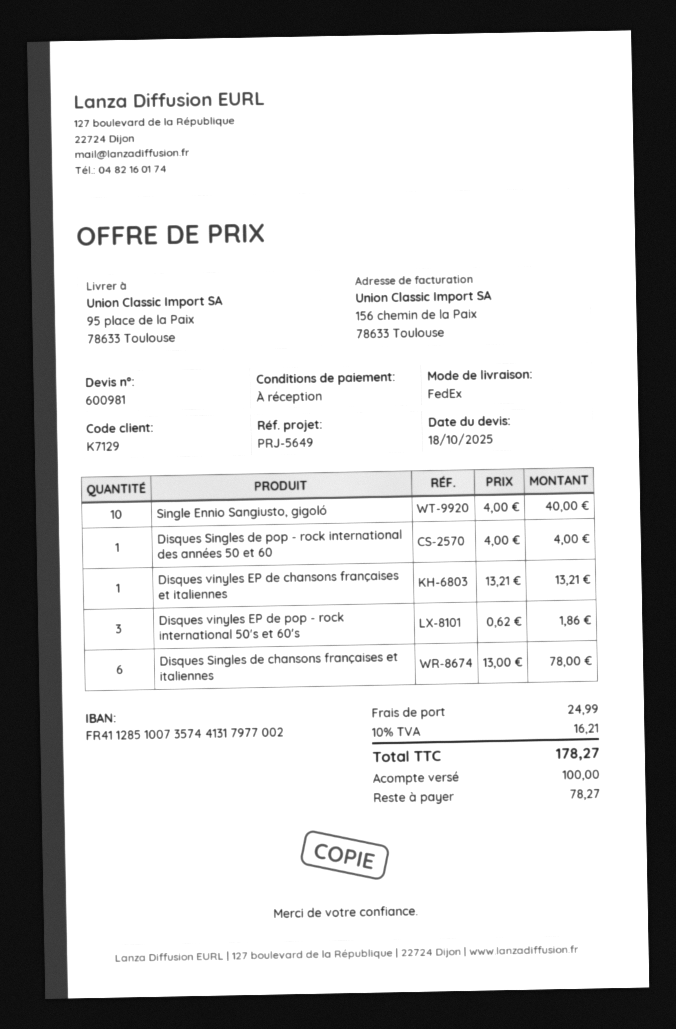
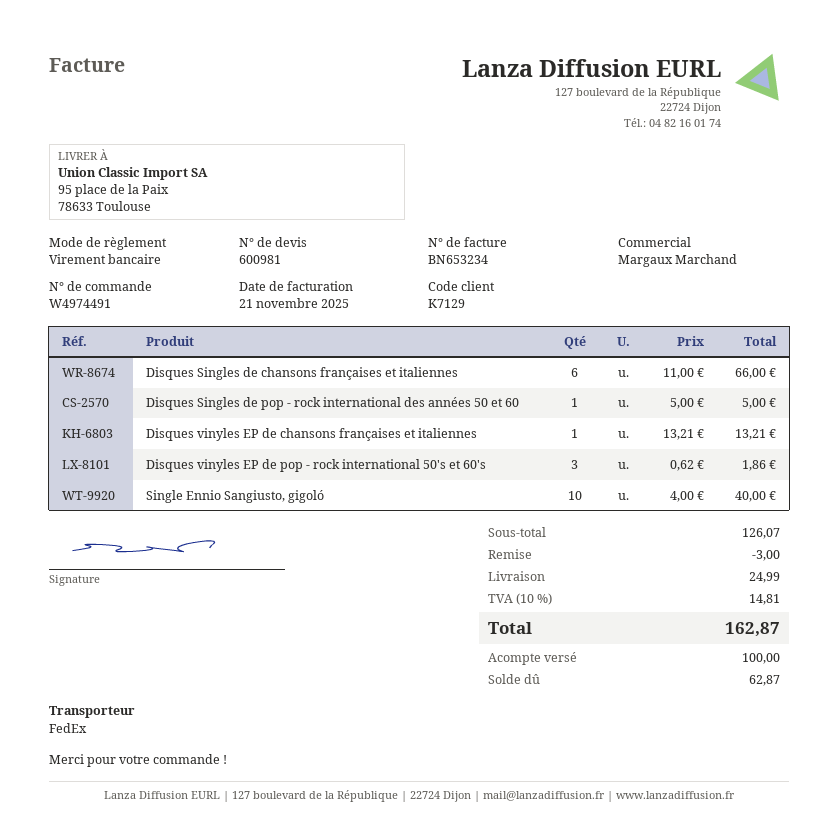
Disques Singles de pop - rock international des années 50 et 60: 1 x 4.00 = 4.00 -> 1 x 5.00 = 5.00
Disques Singles de chansons françaises et italiennes: 6 x 13.00 = 78.00 -> 6 x 11.00 = 66.00
discount: none -> 3.00
tax: 10% = 16.21 -> 10% = 14.81
total: 178.27 -> 162.87
balance: 78.27 -> 62.87

